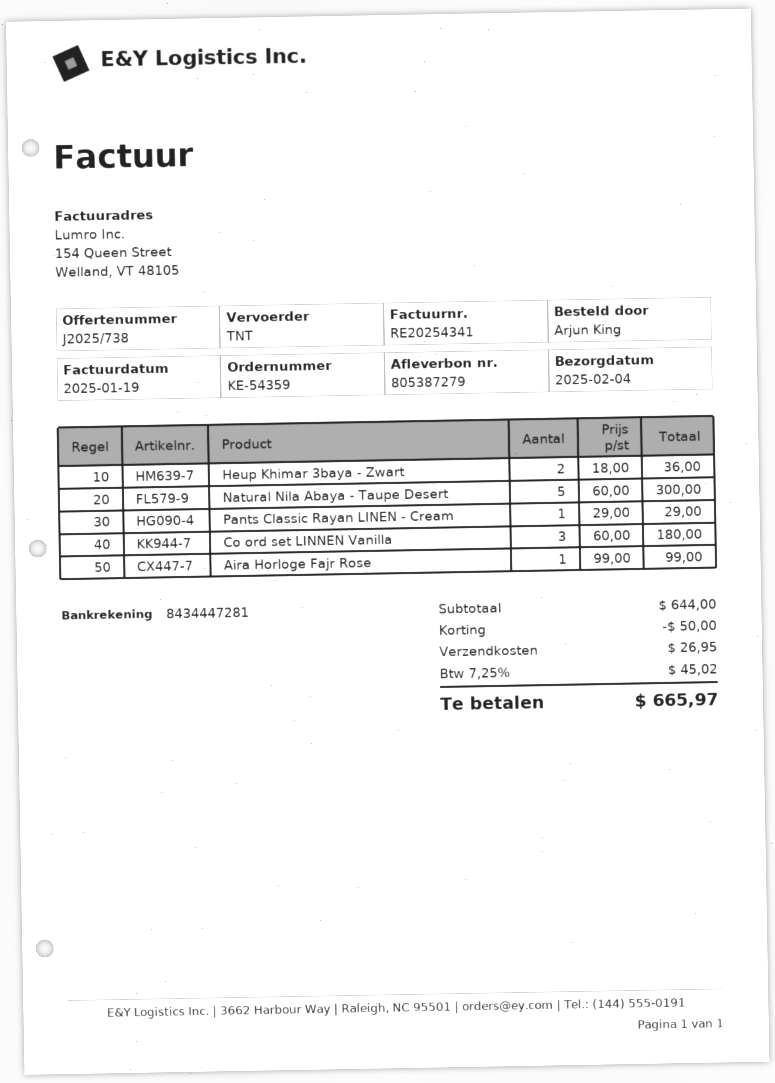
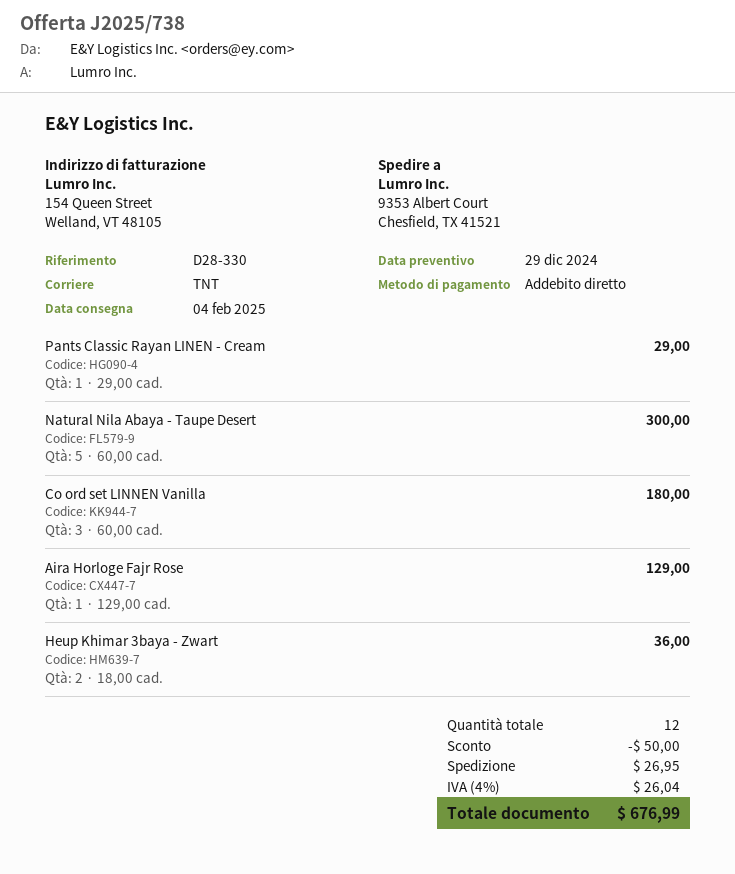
Aira Horloge Fajr Rose: 1 x 99.00 = 99.00 -> 1 x 129.00 = 129.00
tax: 7.25% = 45.02 -> 4% = 26.04
total: 665.97 -> 676.99

